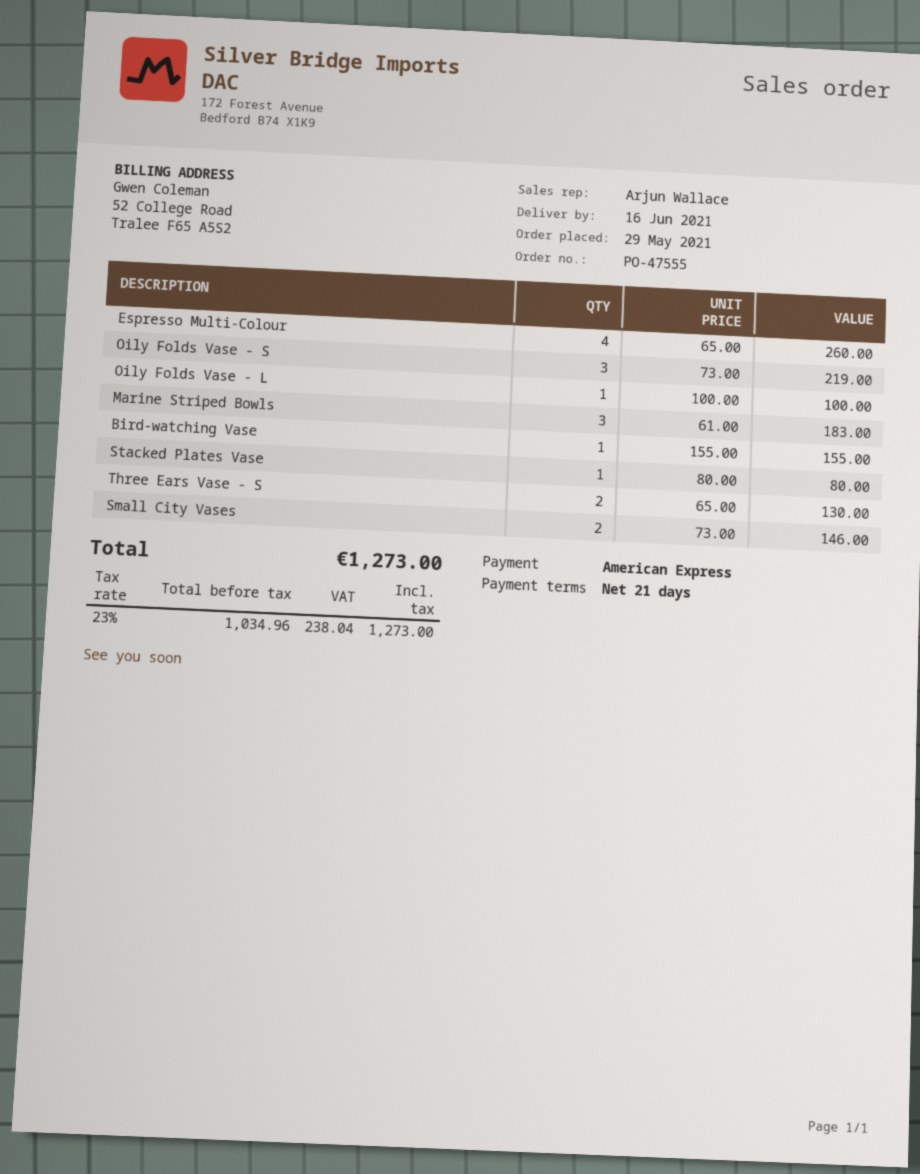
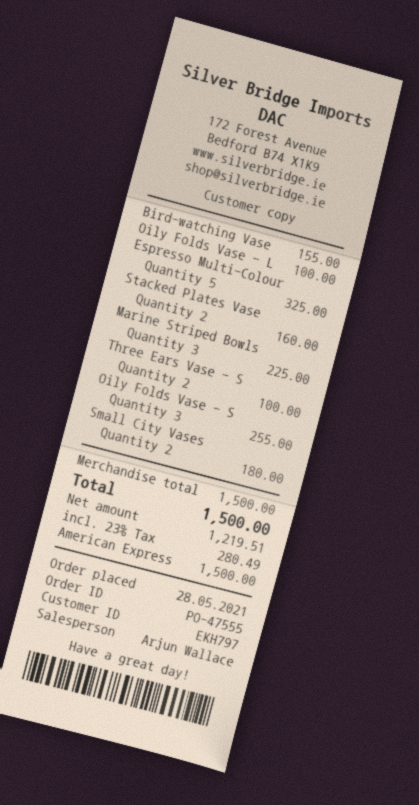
order date: 2021-05-29 -> 2021-05-28
Espresso Multi-Colour: 4 for 260.00 -> 5 for 325.00
Oily Folds Vase - S: 3 for 219.00 -> 3 for 255.00
Marine Striped Bowls: 3 for 183.00 -> 3 for 225.00
Stacked Plates Vase: 1 for 80.00 -> 2 for 160.00
Three Ears Vase - S: 2 for 130.00 -> 2 for 100.00
Small City Vases: 2 for 146.00 -> 2 for 180.00
net: 1034.96 -> 1219.51
tax: 23% = 238.04 -> 23% = 280.49
total: 1273.00 -> 1500.00

